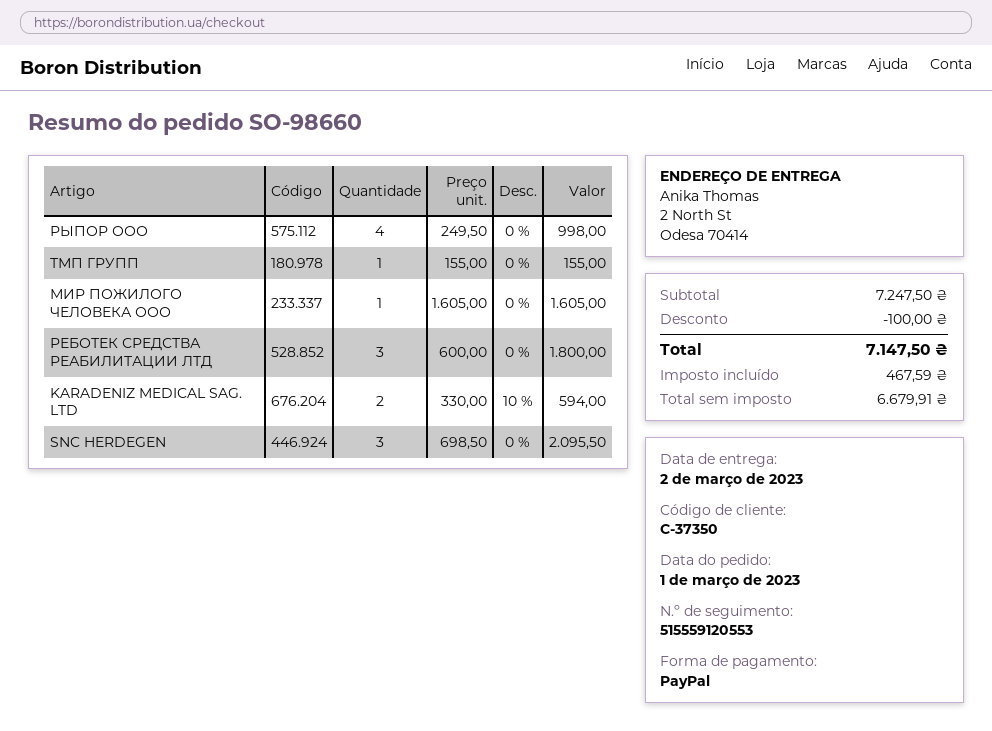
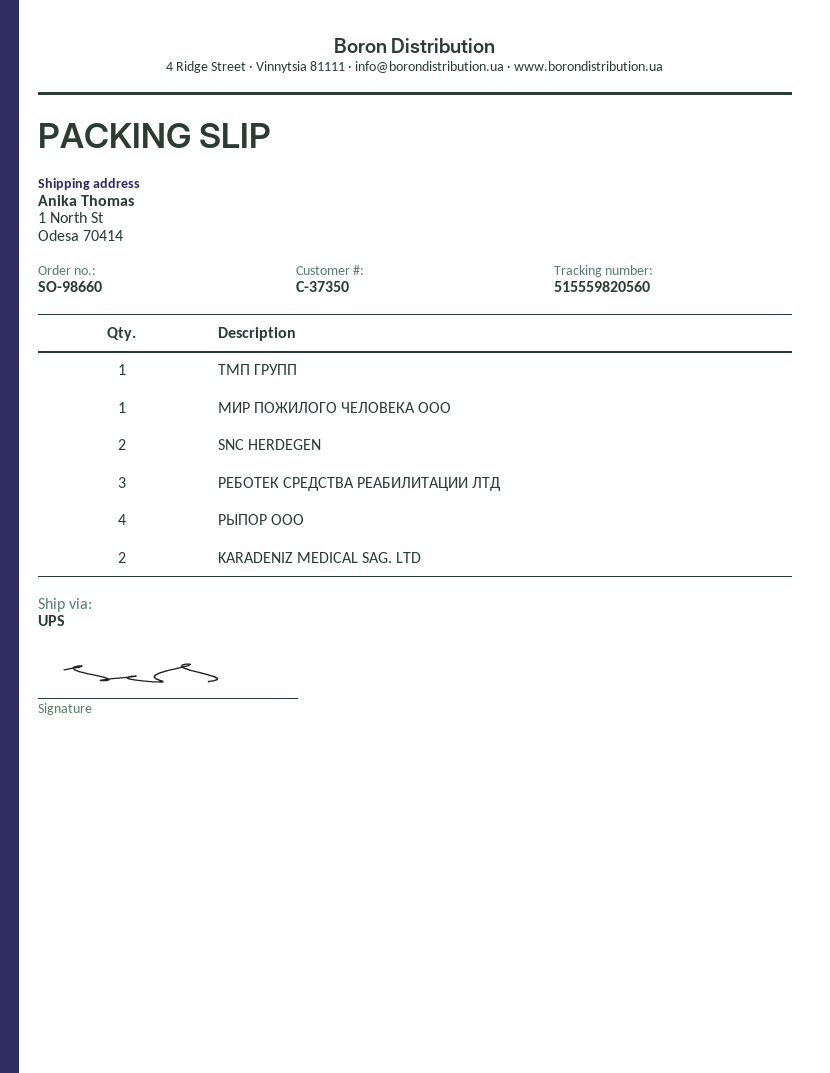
tracking number: 515559120553 -> 515559820560
ship to: 2 North St, Odesa 70414 -> 1 North St, Odesa 70414
SNC HERDEGЕN: 3 -> 2

